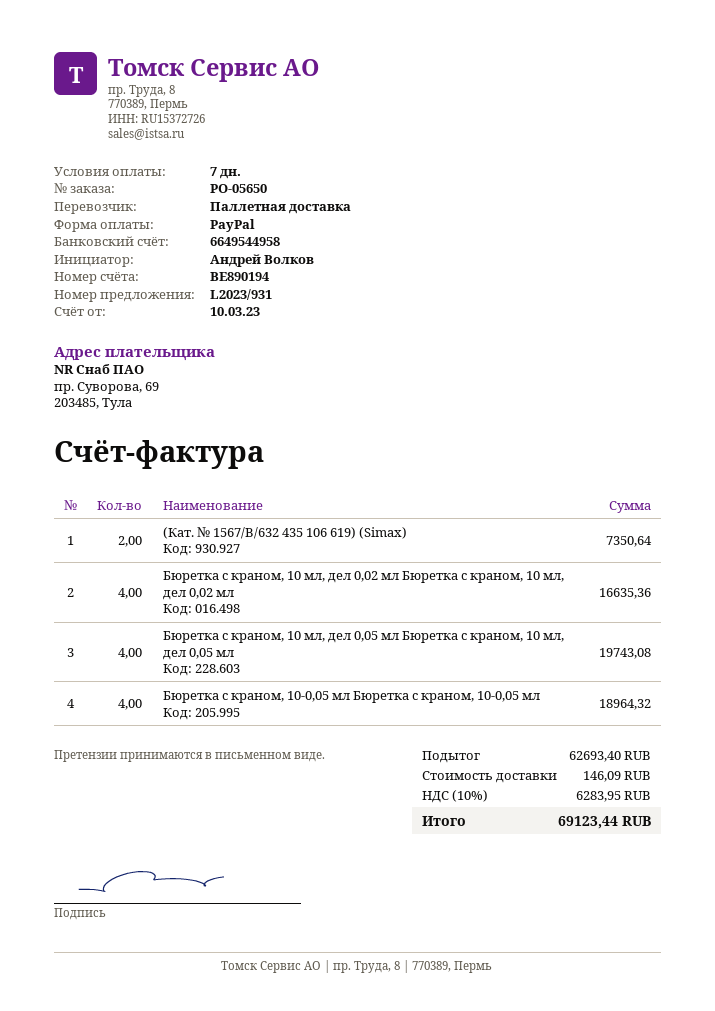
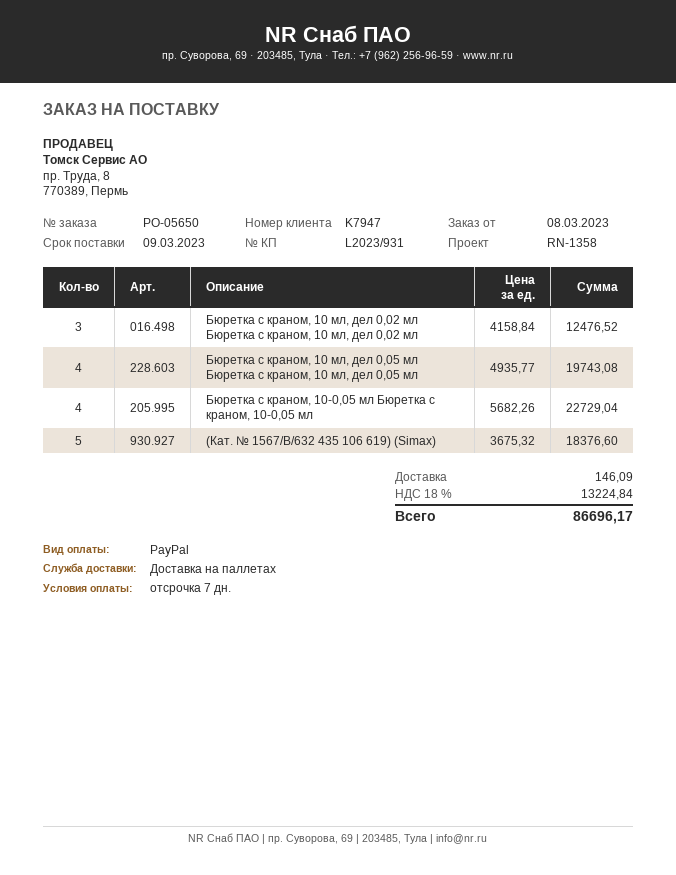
(Кат. № 1567/В/632 435 106 619) (Simax): 2 for 7350.64 -> 5 for 18376.60
Бюретка с краном, 10 мл, дел 0,02 мл Бюретка с краном, 10 мл, дел 0,02 мл: 4 for 16635.36 -> 3 for 12476.52
Бюретка с краном, 10-0,05 мл Бюретка с краном, 10-0,05 мл: 4 for 18964.32 -> 4 for 22729.04
tax: 10% = 6283.95 -> 18% = 13224.84
total: 69123.44 -> 86696.17

